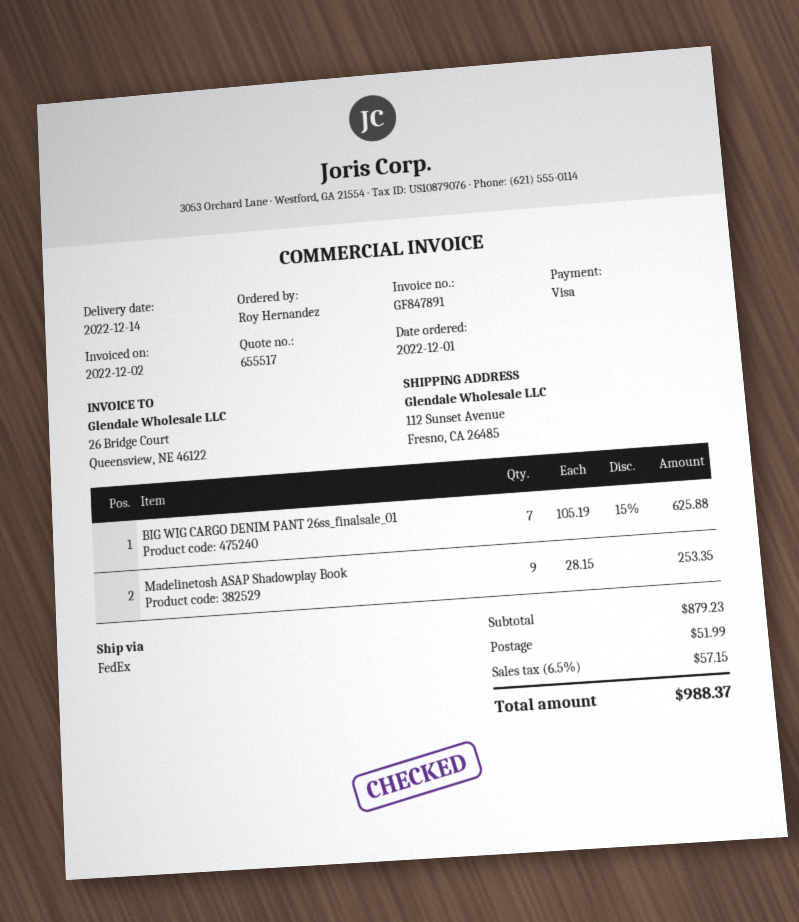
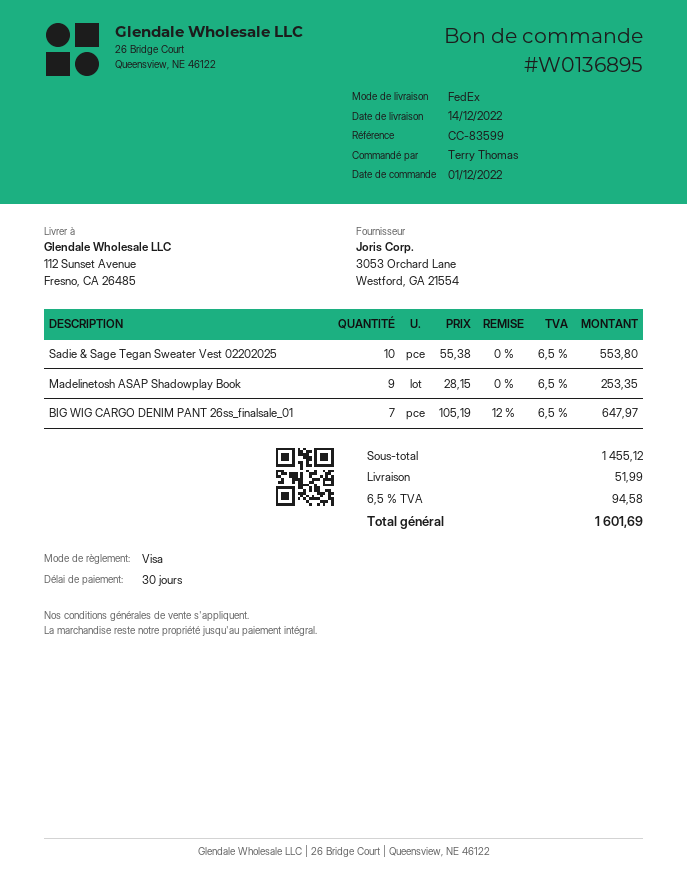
ordered by: Roy Hernandez -> Terry Thomas
BIG WIG CARGO DENIM PANT 26ss_finalsale_01: 7 x 105.19 - 15% = 625.88 -> 7 x 105.19 - 12% = 647.97
Sadie & Sage Tegan Sweater Vest 02202025: none -> 10 x 55.38 = 553.80
subtotal: 879.23 -> 1455.12
tax: 6.5% = 57.15 -> 6.5% = 94.58
total: 988.37 -> 1601.69

